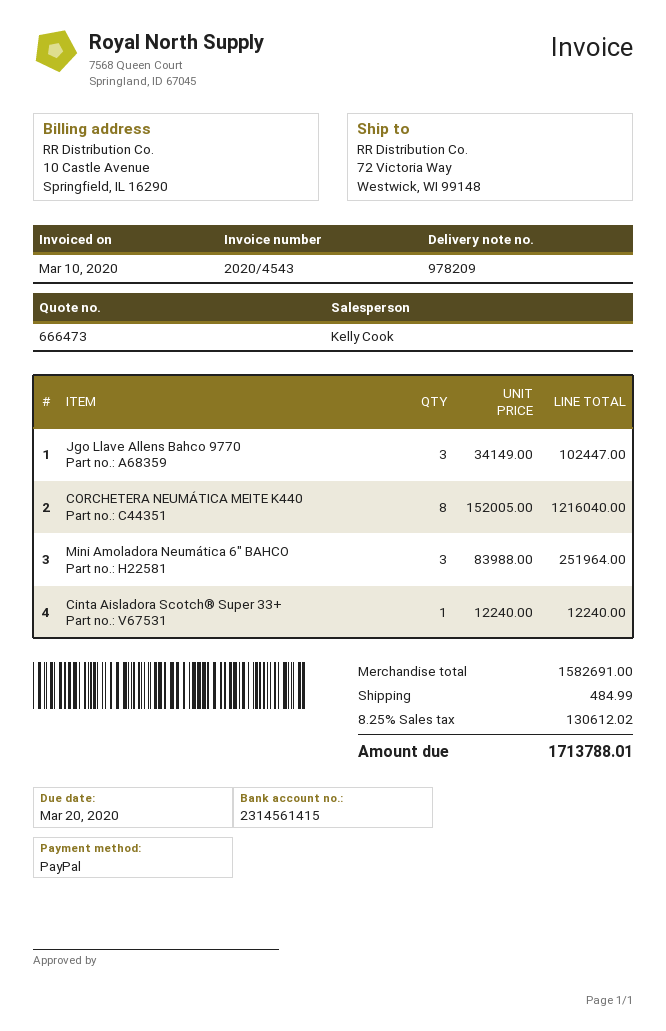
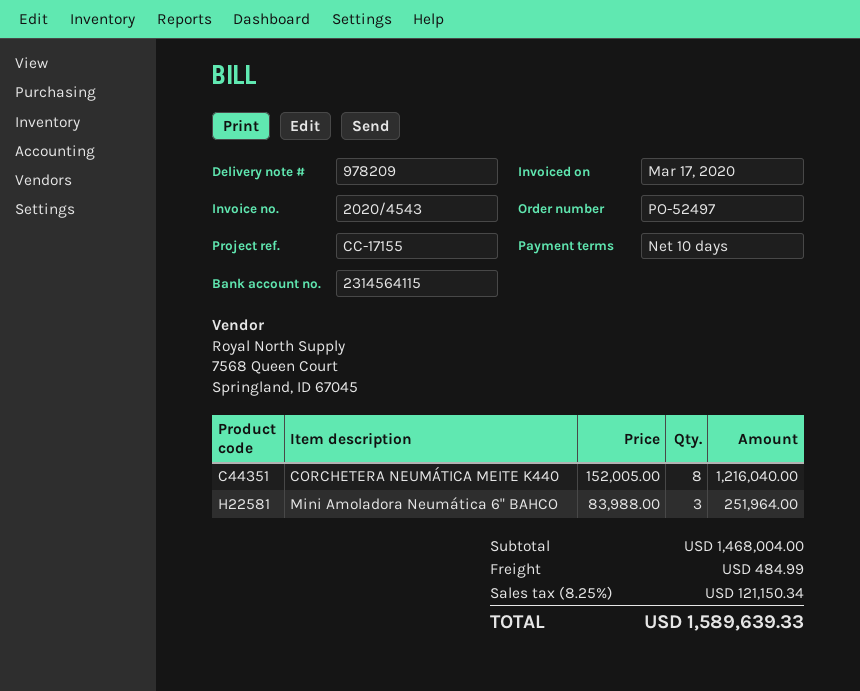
invoice date: 2020-03-10 -> 2020-03-17
bank account: 2314561415 -> 2314564115
Jgo Llave Allens Bahco 9770: 3 x 34149.00 = 102447.00 -> none
Cinta Aisladora Scotch® Super 33+: 1 x 12240.00 = 12240.00 -> none
subtotal: 1582691.00 -> 1468004.00
tax: 8.25% = 130612.02 -> 8.25% = 121150.34
total: 1713788.01 -> 1589639.33

